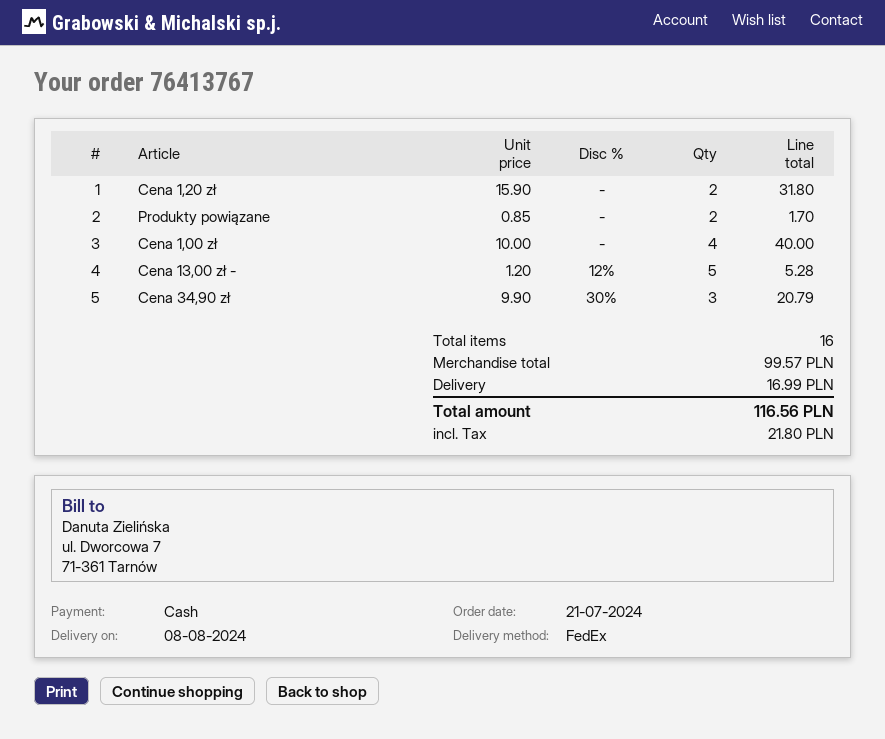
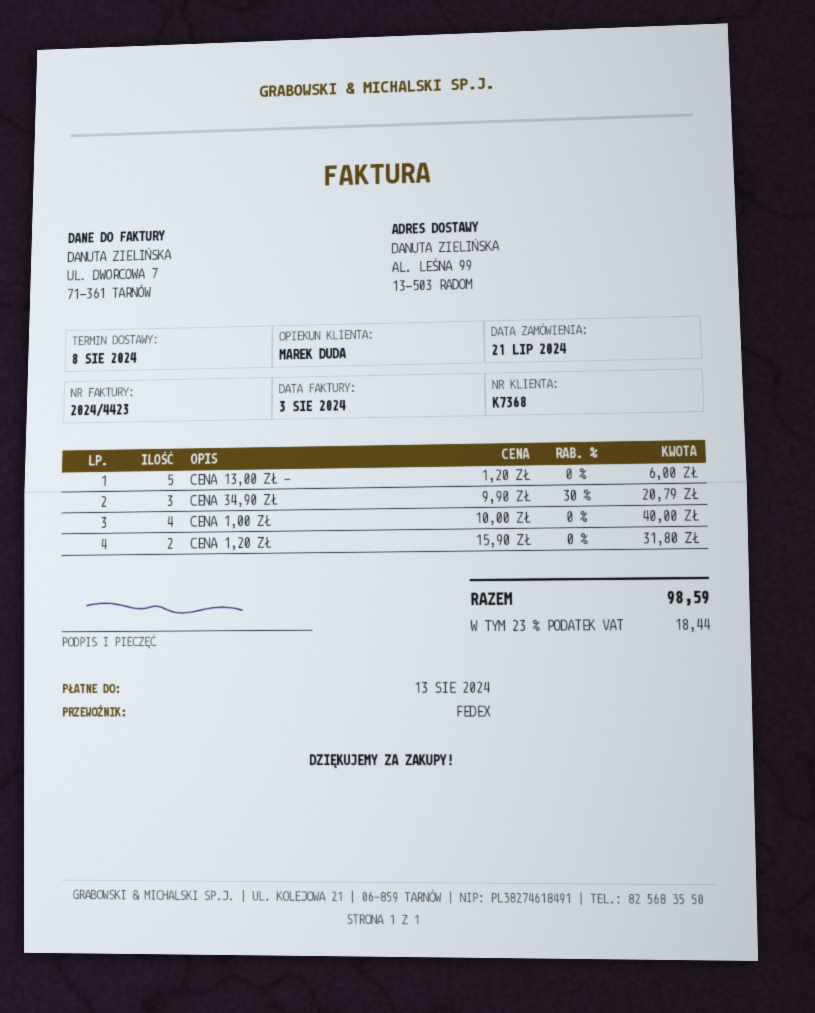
Produkty powiązane: 2 x 0.85 = 1.70 -> none
Cena 13,00 zł -: 5 x 1.20 - 12% = 5.28 -> 5 x 1.20 = 6.00
shipping: 16.99 -> none
tax: 21.80 -> 18.44
total: 116.56 -> 98.59

